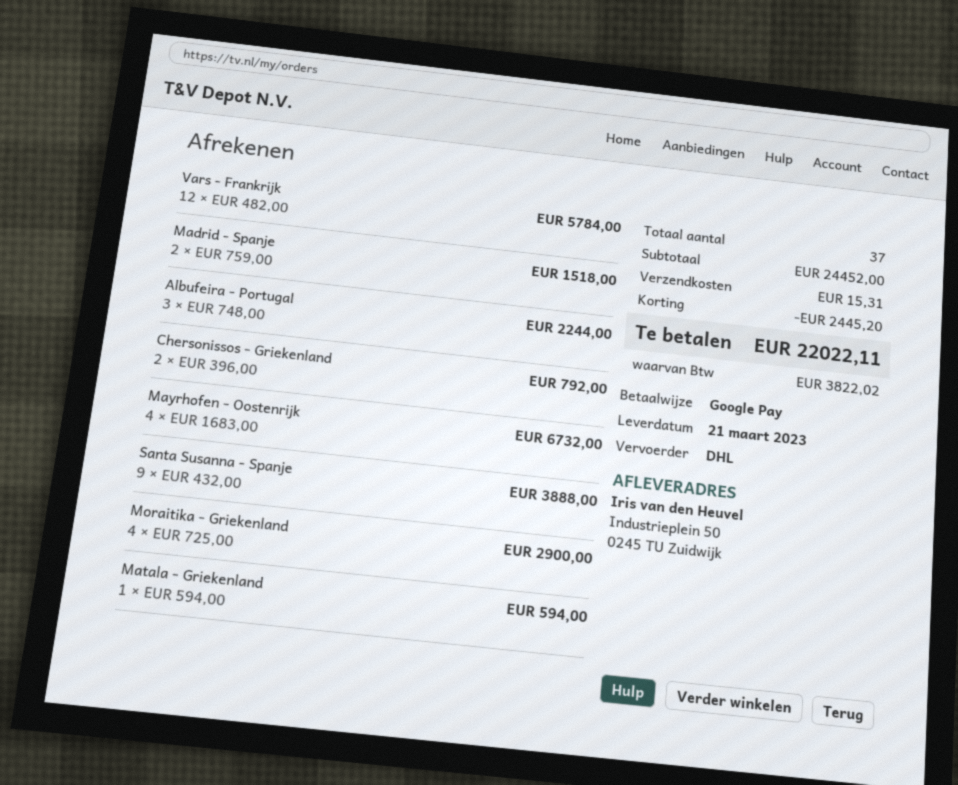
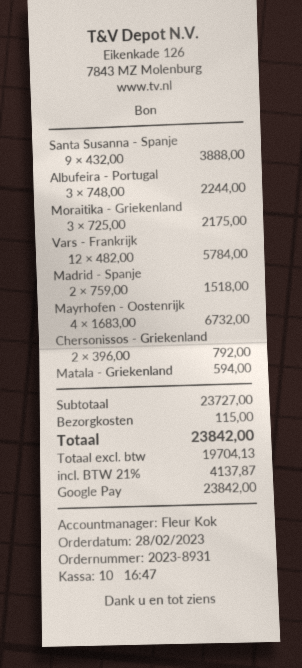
Moraitika - Griekenland: 4 x 725.00 = 2900.00 -> 3 x 725.00 = 2175.00
subtotal: 24452.00 -> 23727.00
discount: 2445.20 -> none
shipping: 15.31 -> 115.00
tax: 3822.02 -> 4137.87
total: 22022.11 -> 23842.00

